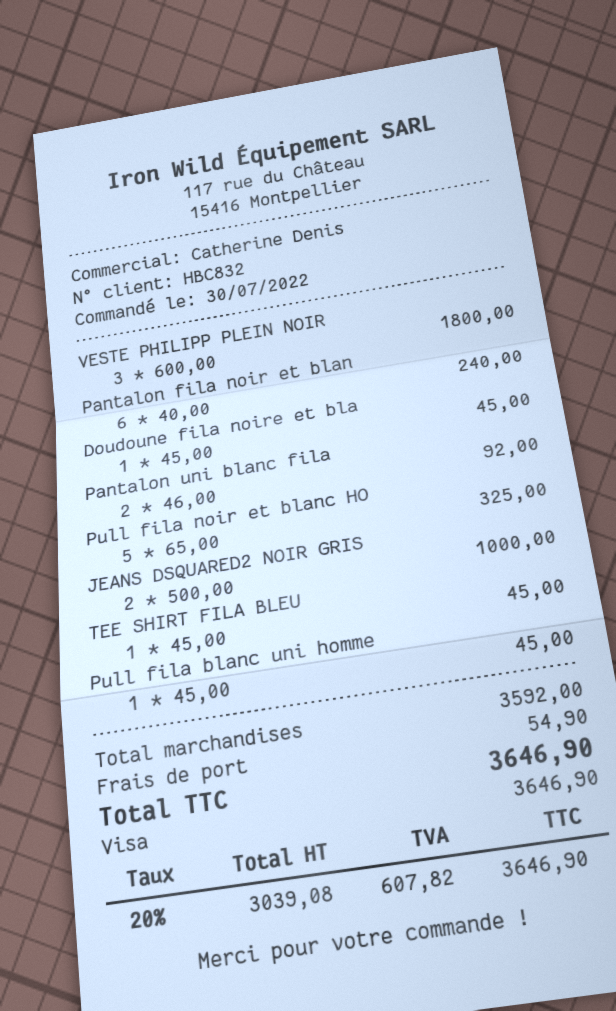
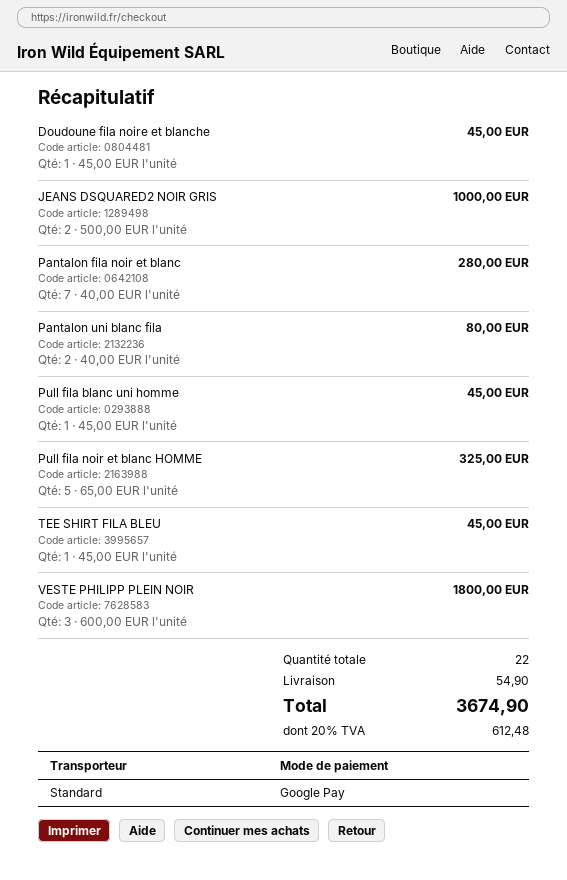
payment method: Visa -> Google Pay
Pantalon fila noir et blan: 6 x 40.00 = 240.00 -> 7 x 40.00 = 280.00
Pantalon uni blanc fila: 2 x 46.00 = 92.00 -> 2 x 40.00 = 80.00
tax: 20% = 607.82 -> 20% = 612.48
total: 3646.90 -> 3674.90

